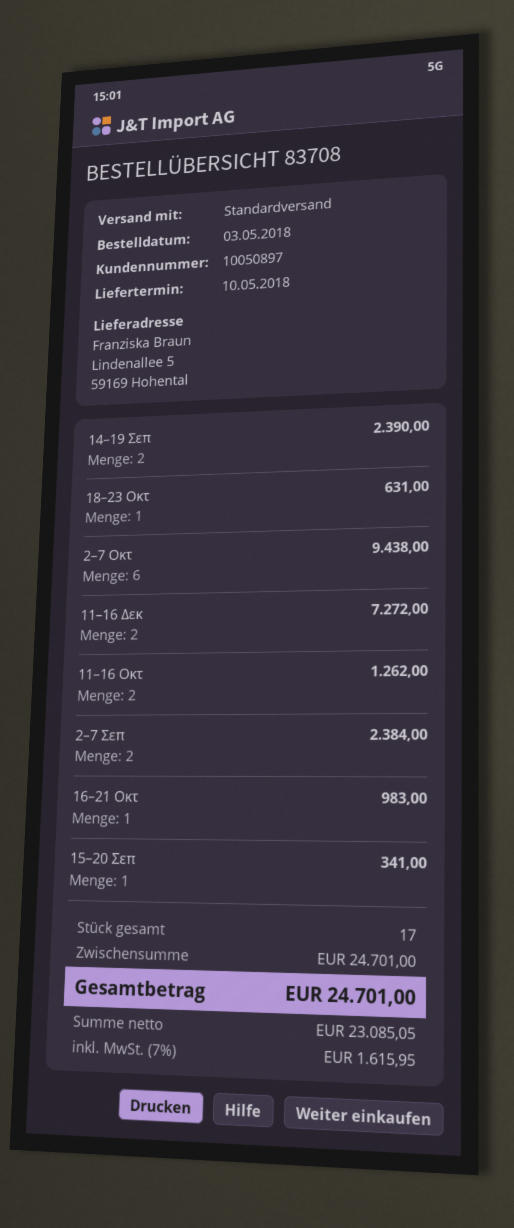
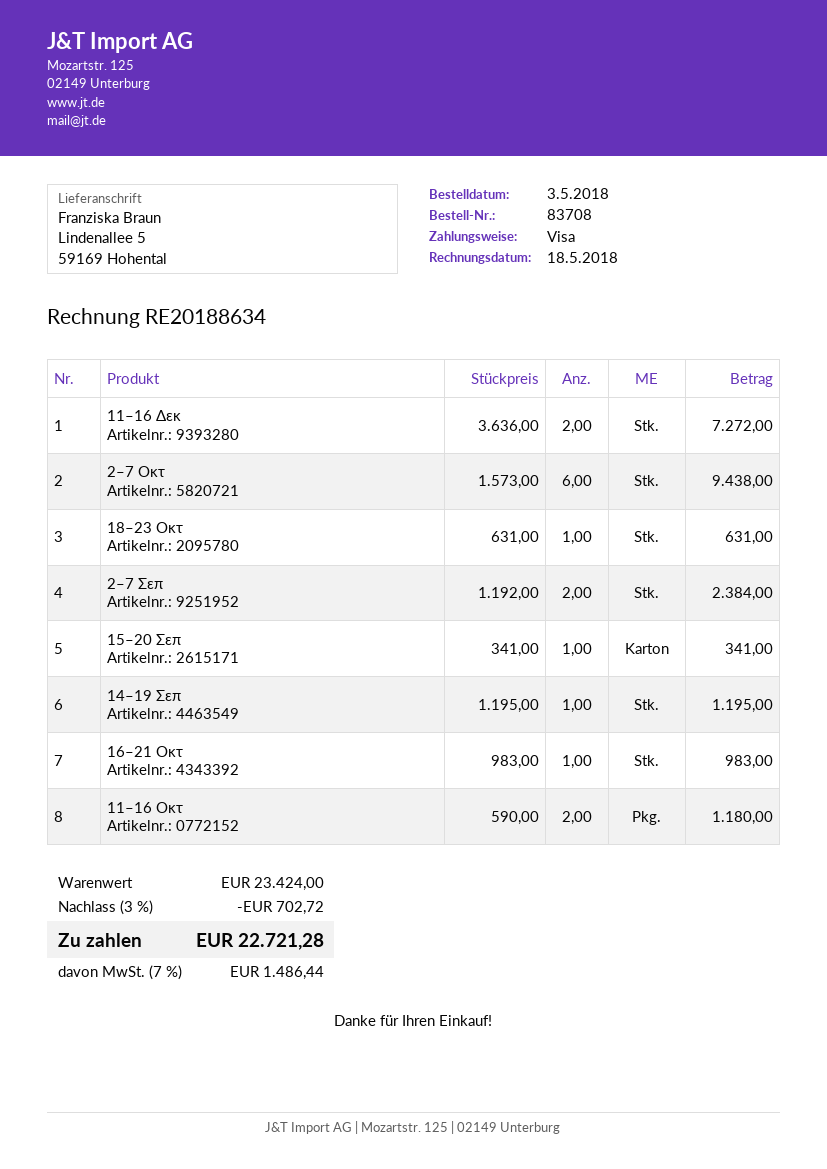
14–19 Σεπ: 2 for 2390.00 -> 1 for 1195.00
11–16 Οκτ: 2 for 1262.00 -> 2 for 1180.00
subtotal: 24701.00 -> 23424.00
discount: none -> 3% = 702.72
tax: 7% = 1615.95 -> 7% = 1486.44
total: 24701.00 -> 22721.28

